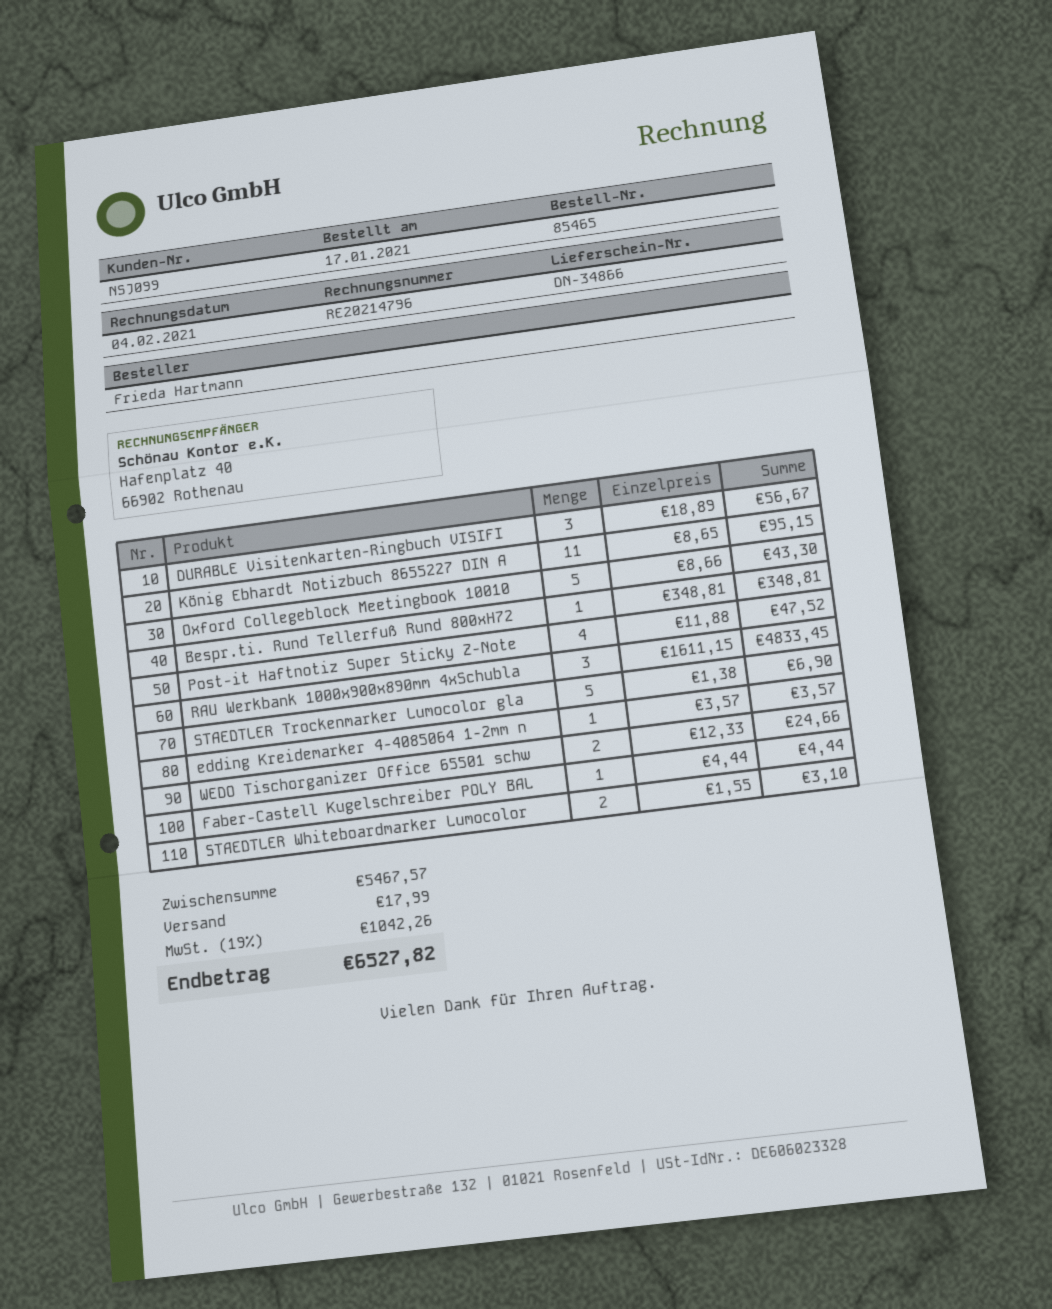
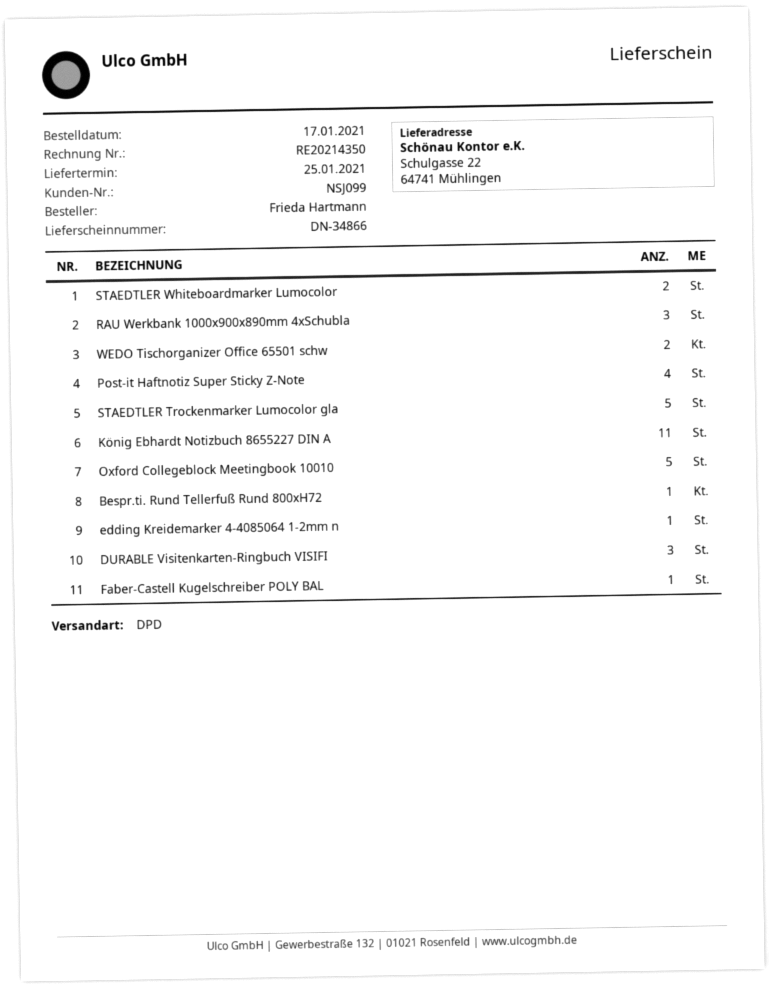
invoice number: RE20214796 -> RE20214350

